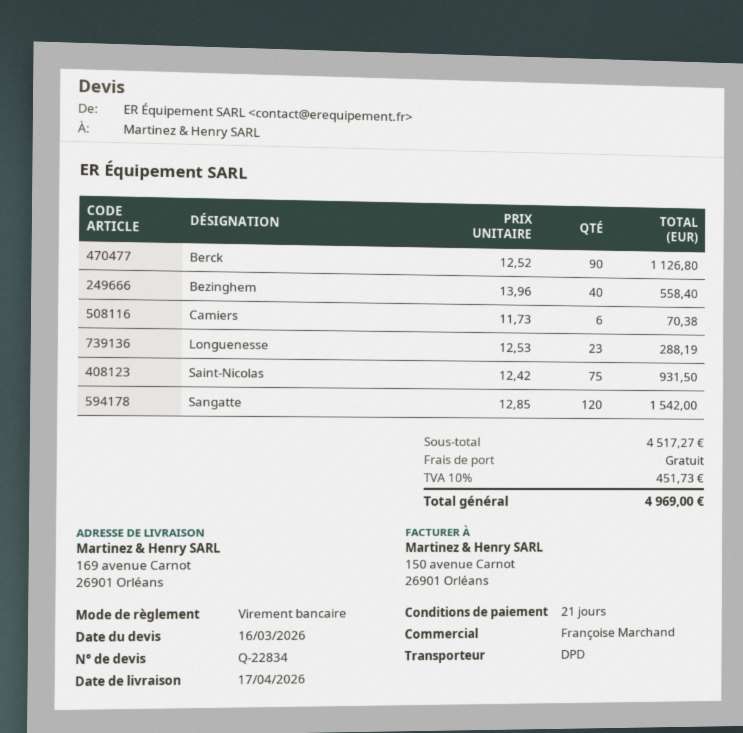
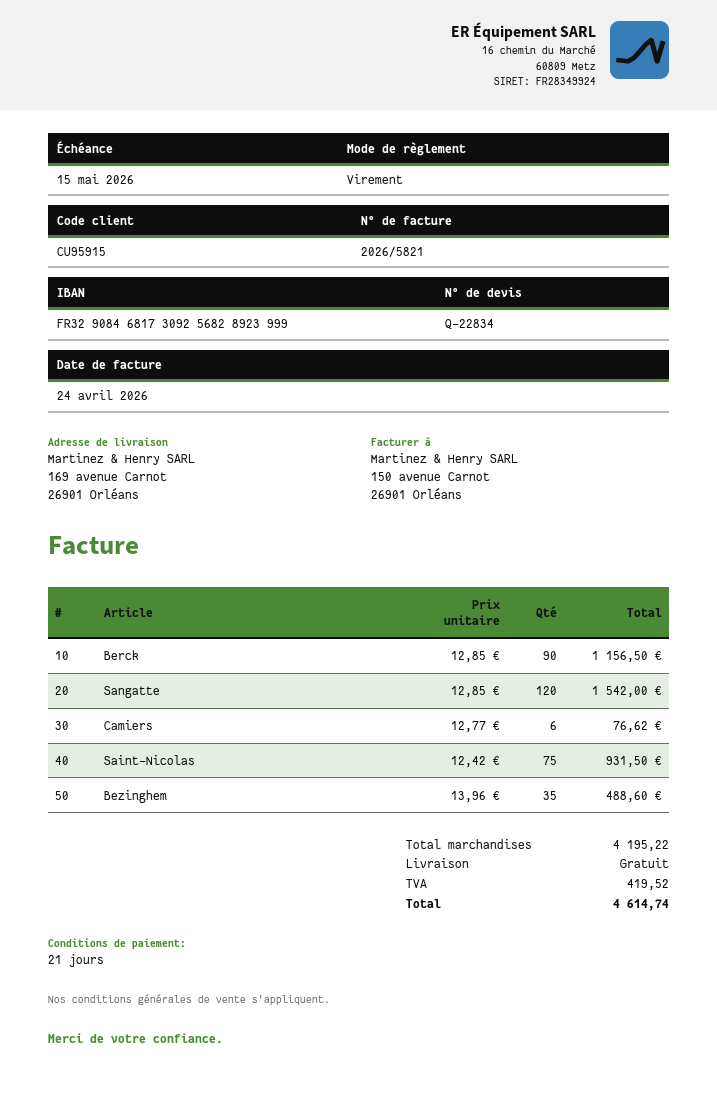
Berck: 90 x 12.52 = 1126.80 -> 90 x 12.85 = 1156.50
Bezinghem: 40 x 13.96 = 558.40 -> 35 x 13.96 = 488.60
Camiers: 6 x 11.73 = 70.38 -> 6 x 12.77 = 76.62
Longuenesse: 23 x 12.53 = 288.19 -> none
subtotal: 4517.27 -> 4195.22
tax: 451.73 -> 419.52
total: 4969.00 -> 4614.74

